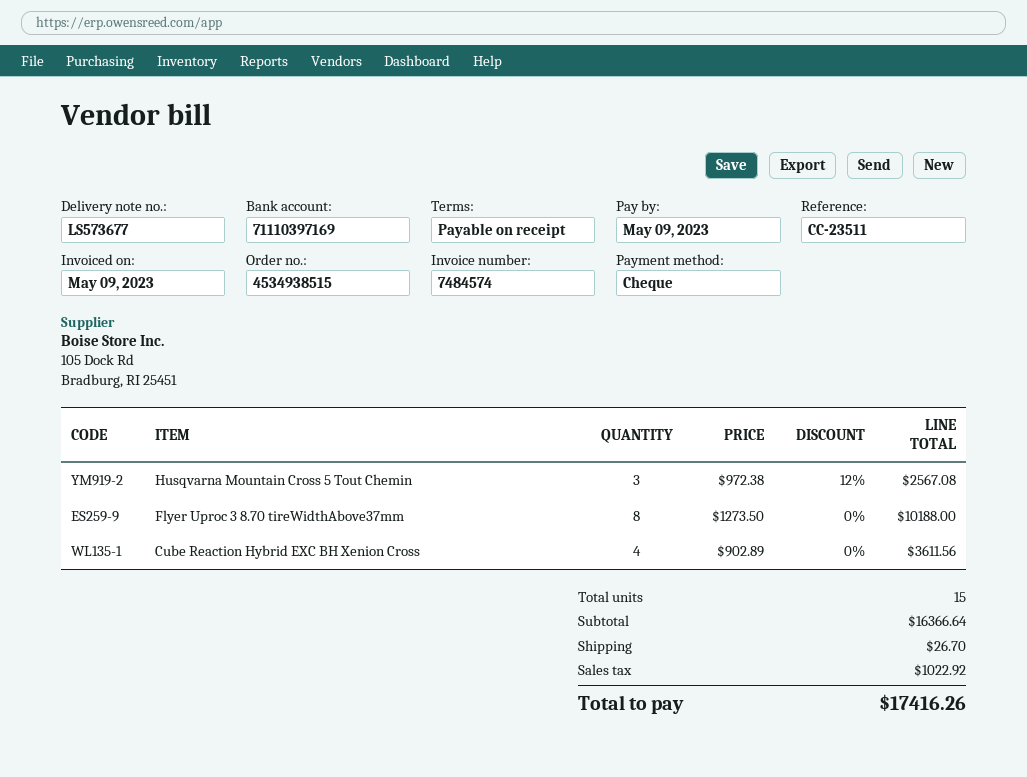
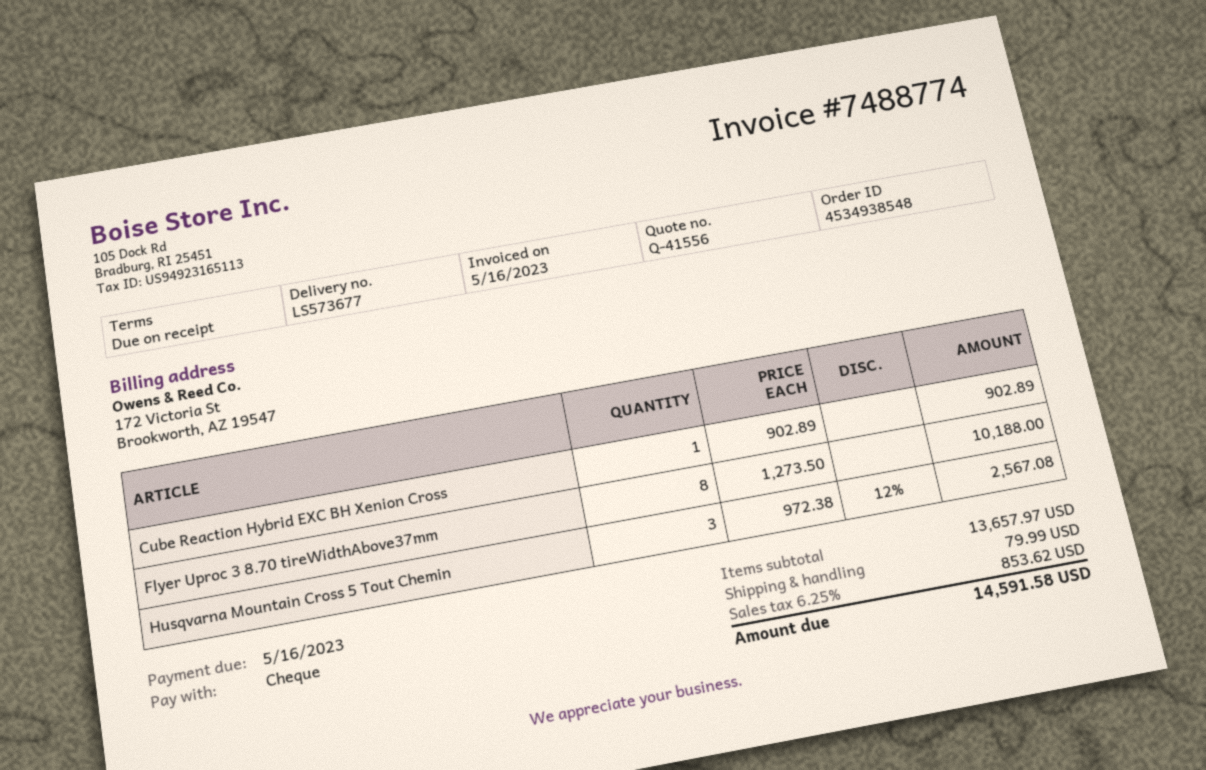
order number: 4534938515 -> 4534938548
invoice number: 7484574 -> 7488774
invoice date: 2023-05-09 -> 2023-05-16
due date: 2023-05-09 -> 2023-05-16
Cube Reaction Hybrid EXC BH Xenion Cross: 4 x 902.89 = 3611.56 -> 1 x 902.89 = 902.89
subtotal: 16366.64 -> 13657.97
shipping: 26.70 -> 79.99
tax: 1022.92 -> 853.62
total: 17416.26 -> 14591.58

